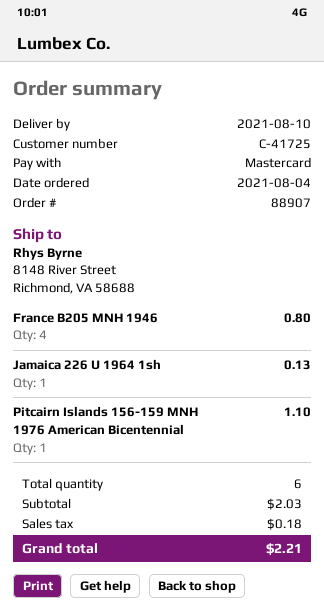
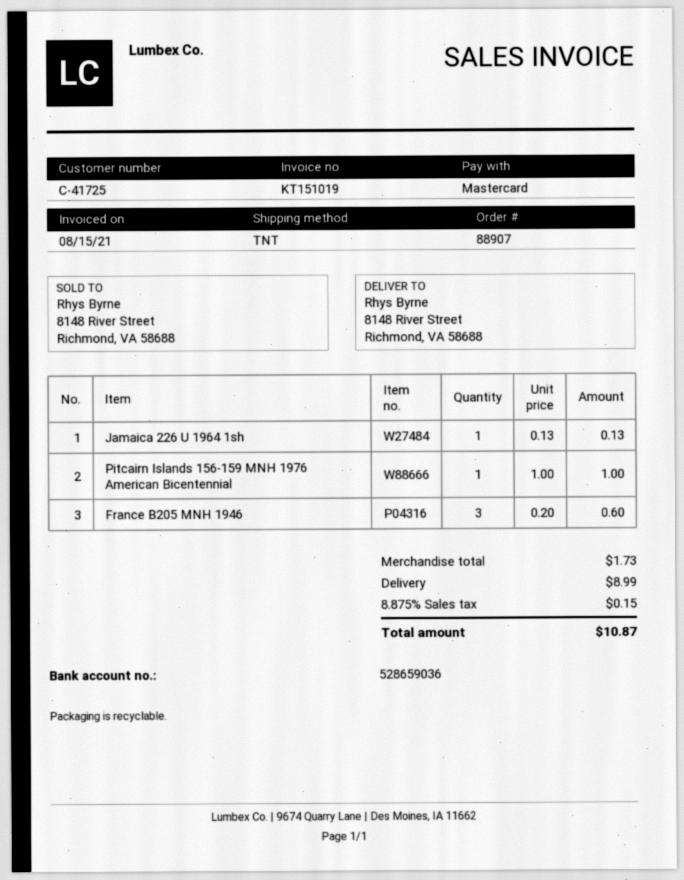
France B205 MNH 1946: 4 for 0.80 -> 3 for 0.60
Pitcairn Islands 156-159 MNH 1976 American Bicentennial: 1 for 1.10 -> 1 for 1.00
subtotal: 2.03 -> 1.73
shipping: none -> 8.99
tax: 0.18 -> 0.15
total: 2.21 -> 10.87

